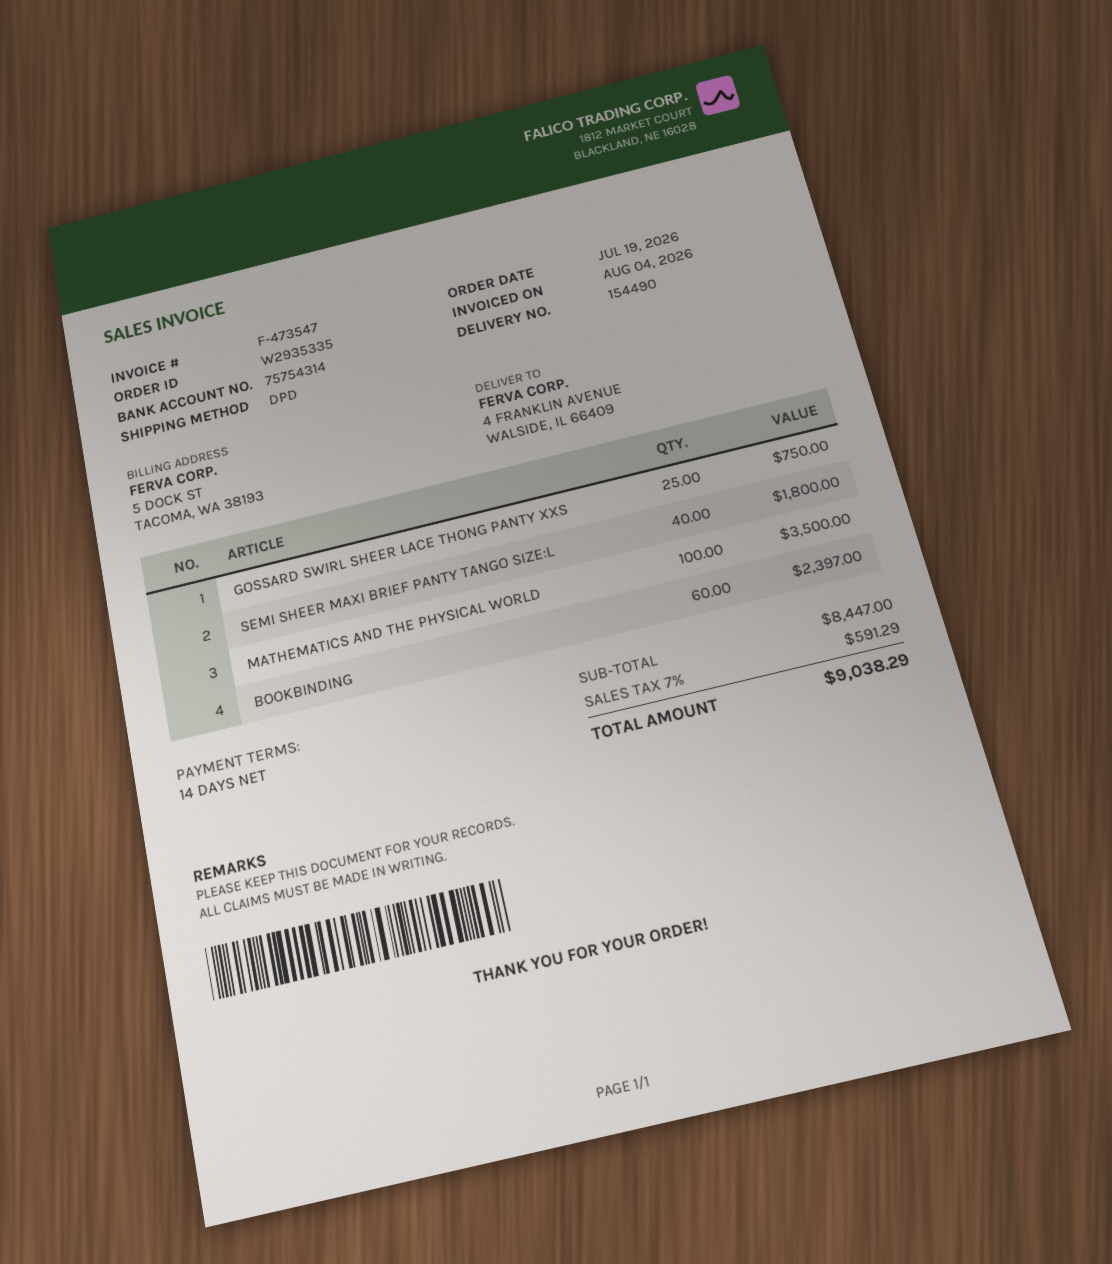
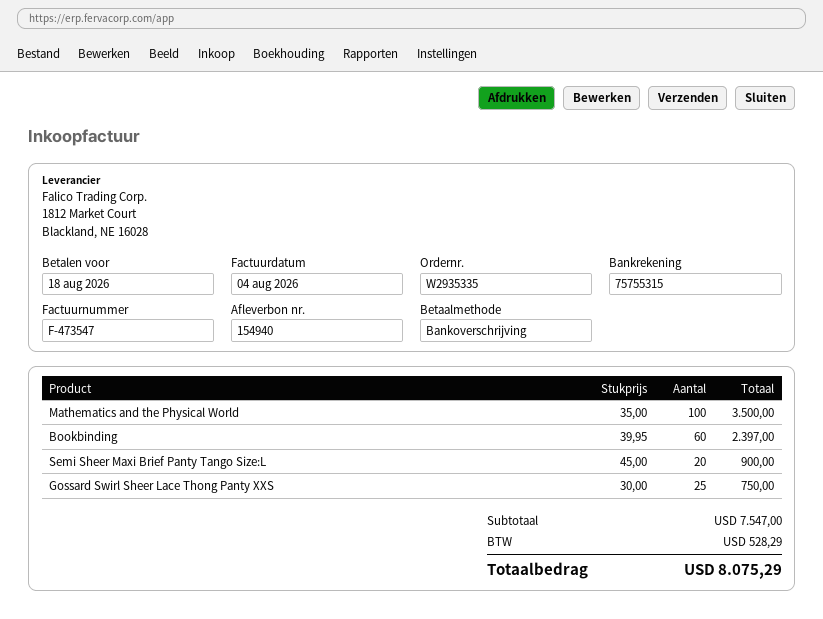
delivery note number: 154490 -> 154940
bank account: 75754314 -> 75755315
SEMI SHEER MAXI BRIEF PANTY TANGO SIZE:L: 40 for 1800.00 -> 20 for 900.00
subtotal: 8447.00 -> 7547.00
tax: 591.29 -> 528.29
total: 9038.29 -> 8075.29

